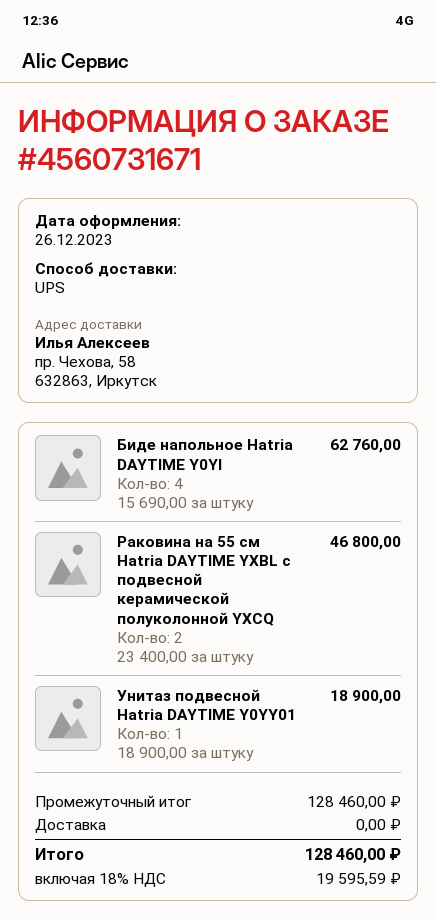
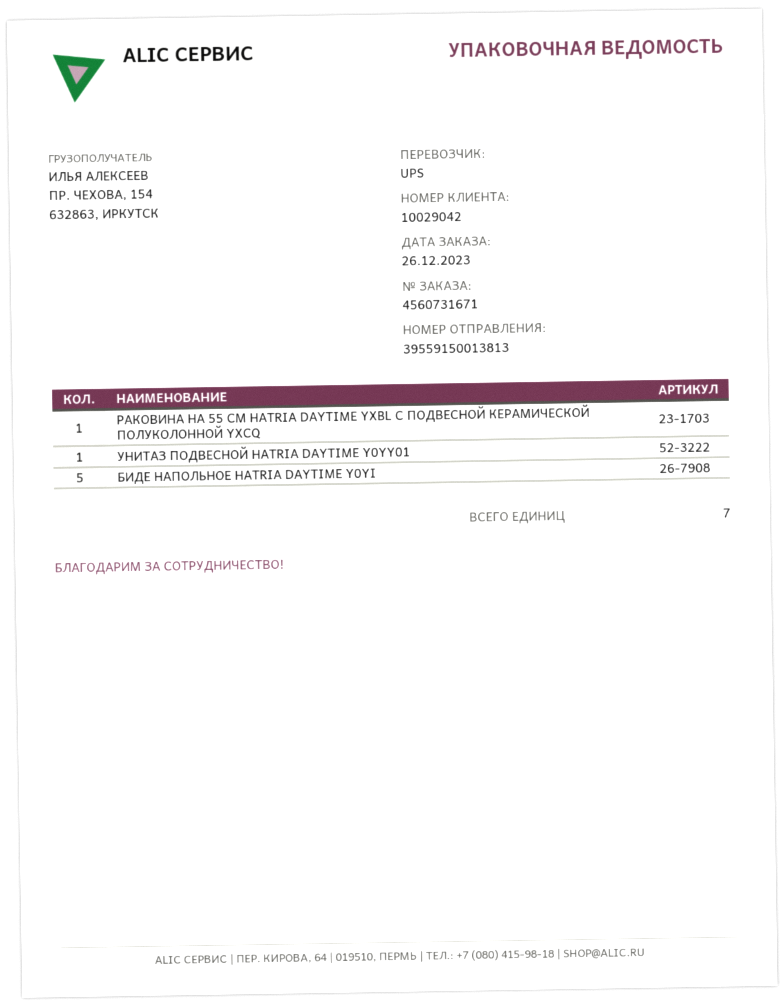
ship to: пр. Чехова, 58, 632863, Иркутск -> ПР. ЧЕХОВА, 154, 632863, ИРКУТСК
Биде напольное Hatria DAYTIME Y0YI: 4 -> 5
Раковина на 55 см Hatria DАYTIME YXBL с подвесной керамической полуколонной YXCQ: 2 -> 1

